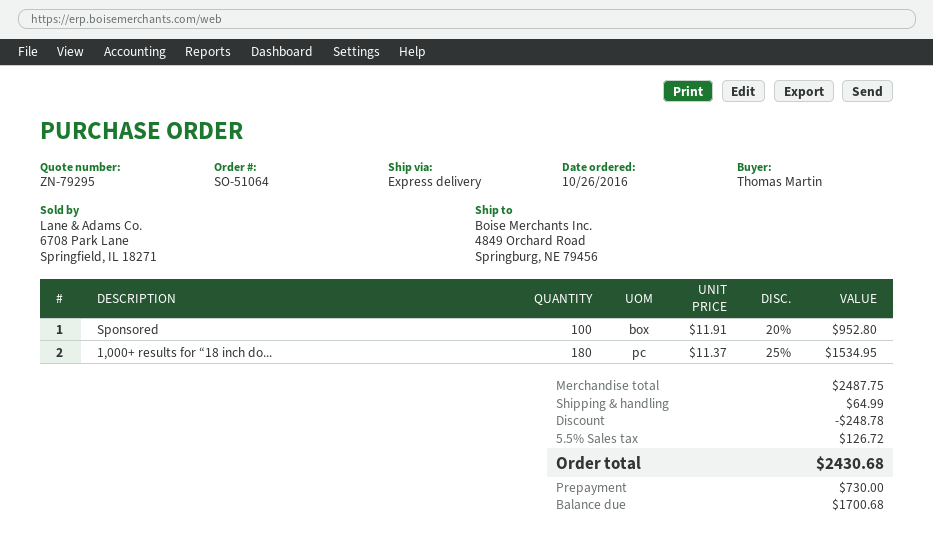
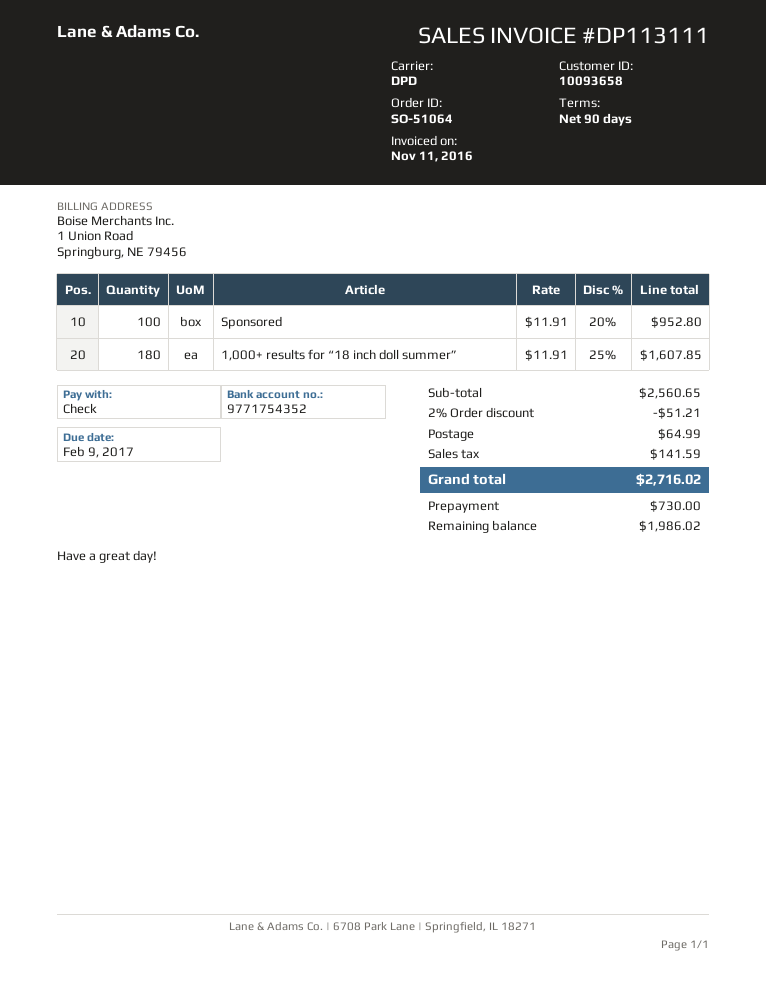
shipping method: express -> DPD
1,000+ results for “18 inch do...: 180 x 11.37 - 25% = 1534.95 -> 180 x 11.91 - 25% = 1607.85
subtotal: 2487.75 -> 2560.65
discount: 248.78 -> 51.21
tax: 126.72 -> 141.59
total: 2430.68 -> 2716.02
balance: 1700.68 -> 1986.02

